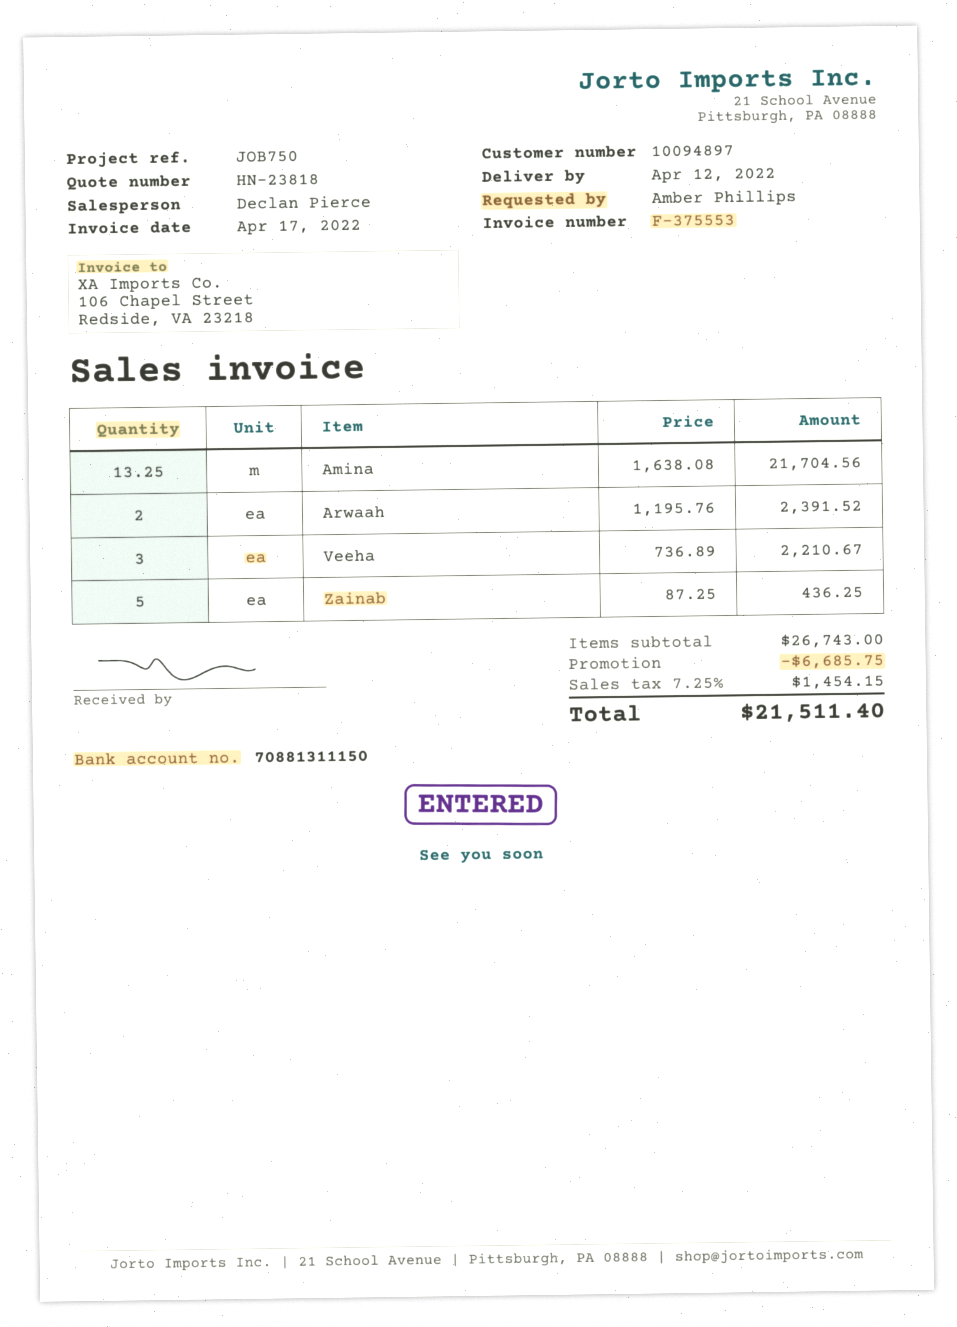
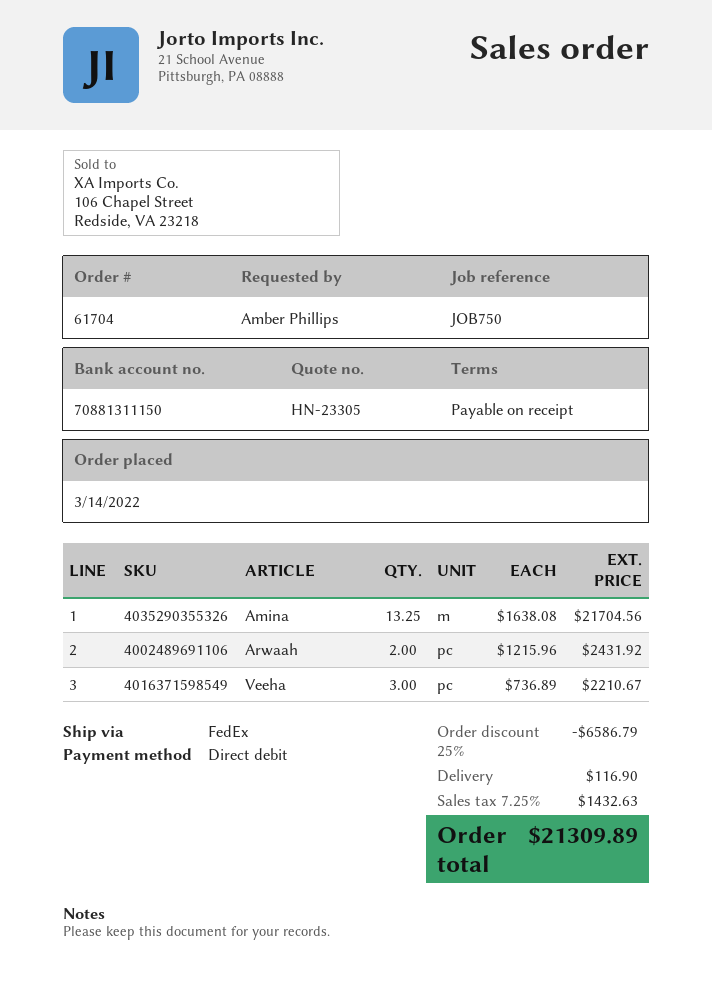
quote number: HN-23818 -> HN-23305
Arwaah: 2 x 1195.76 = 2391.52 -> 2 x 1215.96 = 2431.92
Zainab: 5 x 87.25 = 436.25 -> none
discount: 6685.75 -> 6586.79
shipping: none -> 116.90
tax: 7.25% = 1454.15 -> 7.25% = 1432.63
total: 21511.40 -> 21309.89

